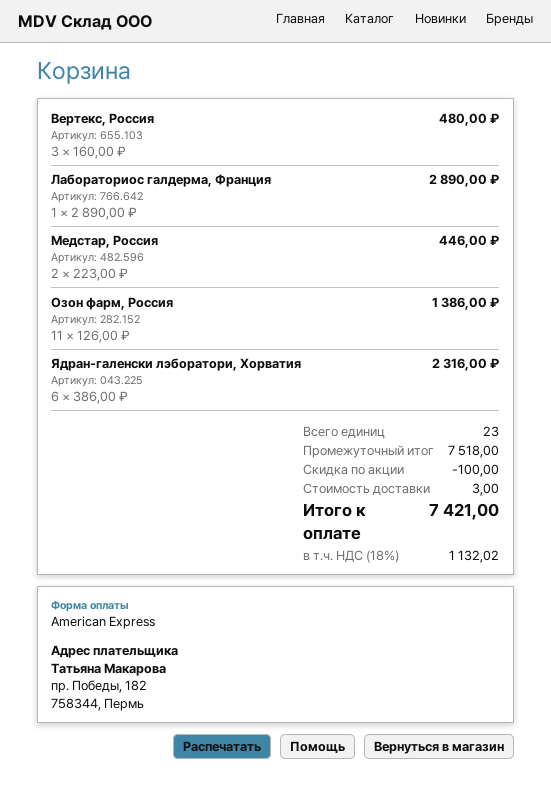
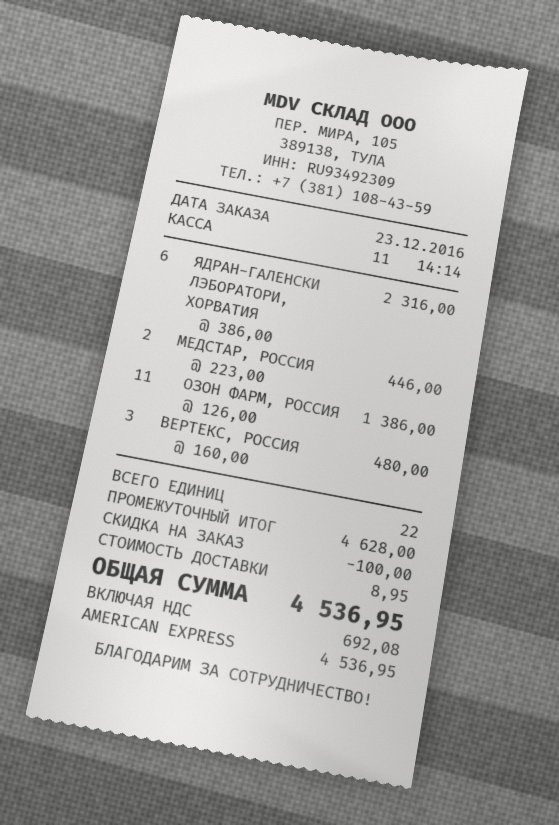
Лабораториос галдерма, Франция: 1 x 2890.00 = 2890.00 -> none
total quantity: 23 -> 22
subtotal: 7518.00 -> 4628.00
shipping: 3.00 -> 8.95
tax: 1132.02 -> 692.08
total: 7421.00 -> 4536.95

